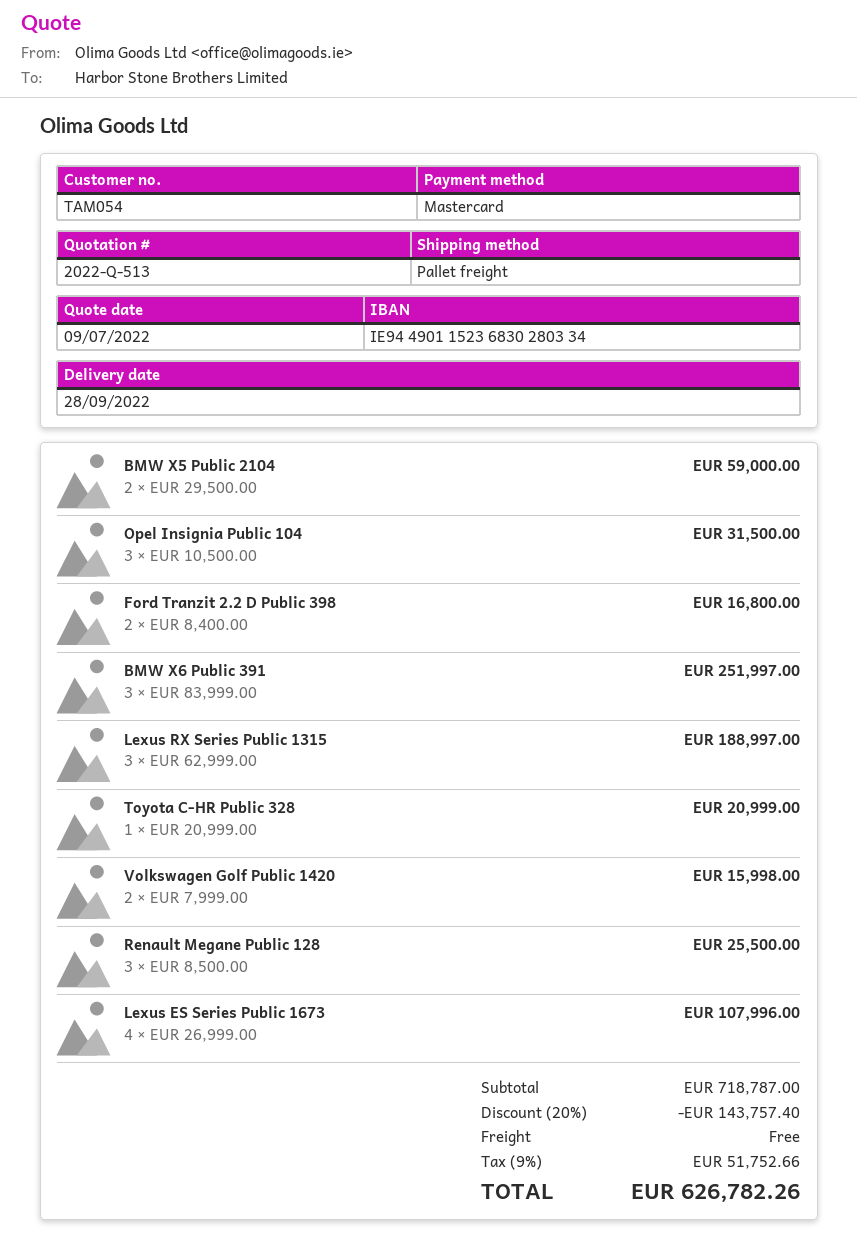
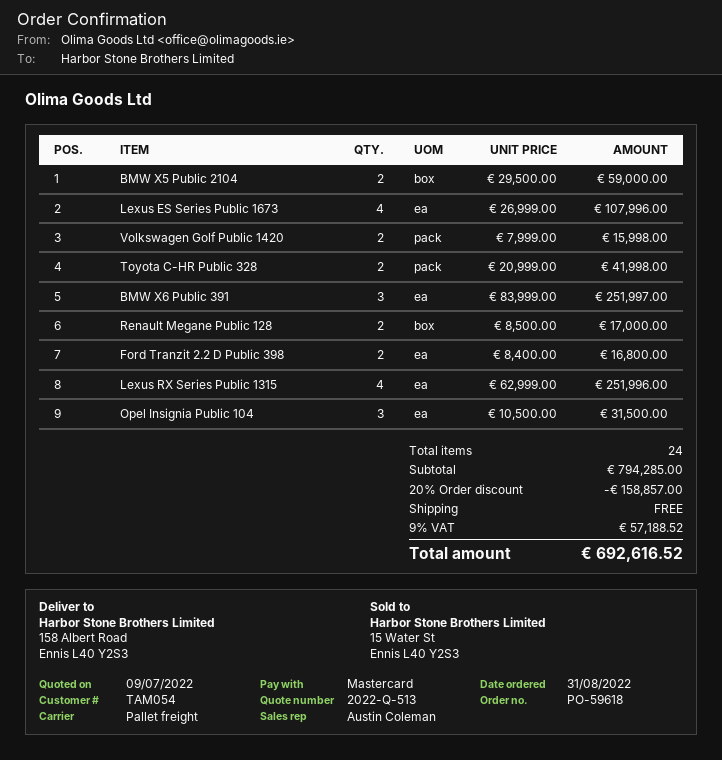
Lexus RX Series Public 1315: 3 x 62999.00 = 188997.00 -> 4 x 62999.00 = 251996.00
Toyota C-HR Public 328: 1 x 20999.00 = 20999.00 -> 2 x 20999.00 = 41998.00
Renault Megane Public 128: 3 x 8500.00 = 25500.00 -> 2 x 8500.00 = 17000.00
subtotal: 718787.00 -> 794285.00
discount: 20% = 143757.40 -> 20% = 158857.00
tax: 9% = 51752.66 -> 9% = 57188.52
total: 626782.26 -> 692616.52

